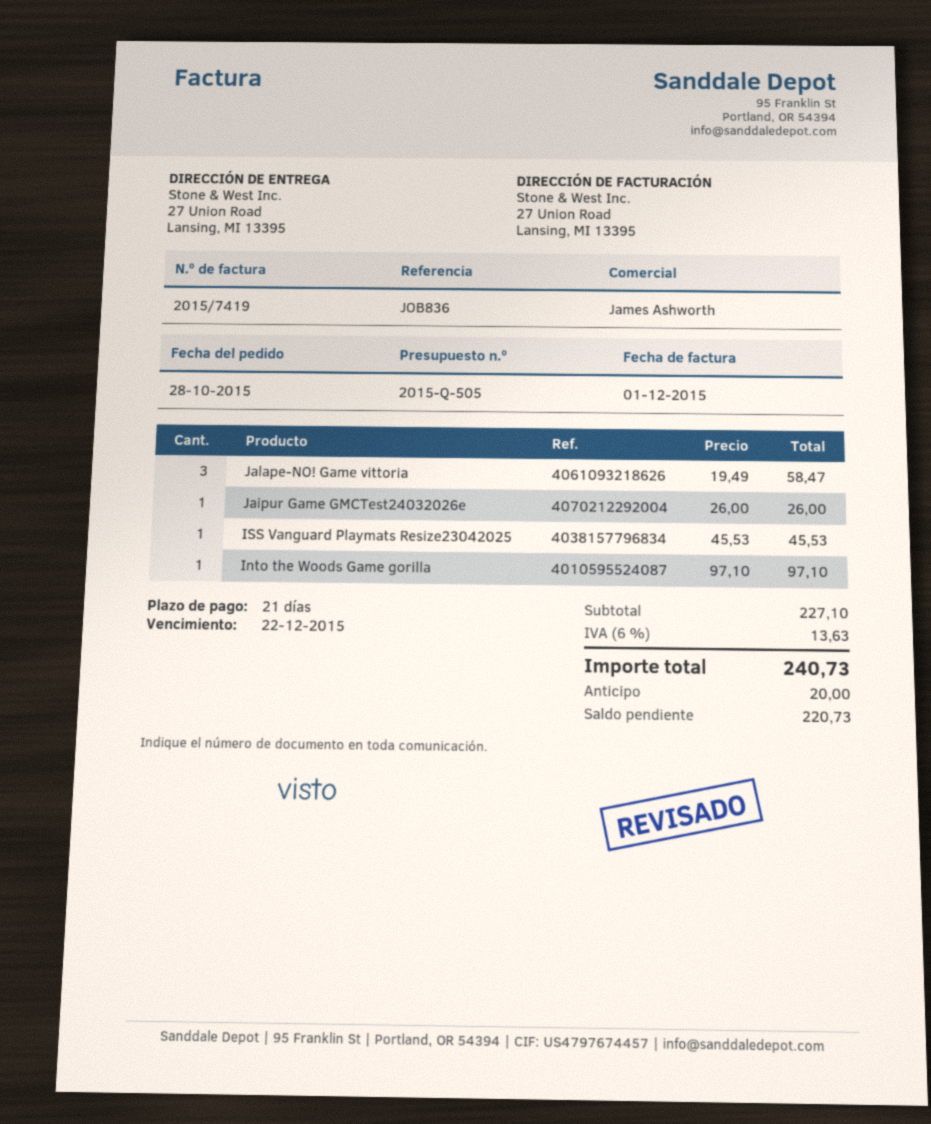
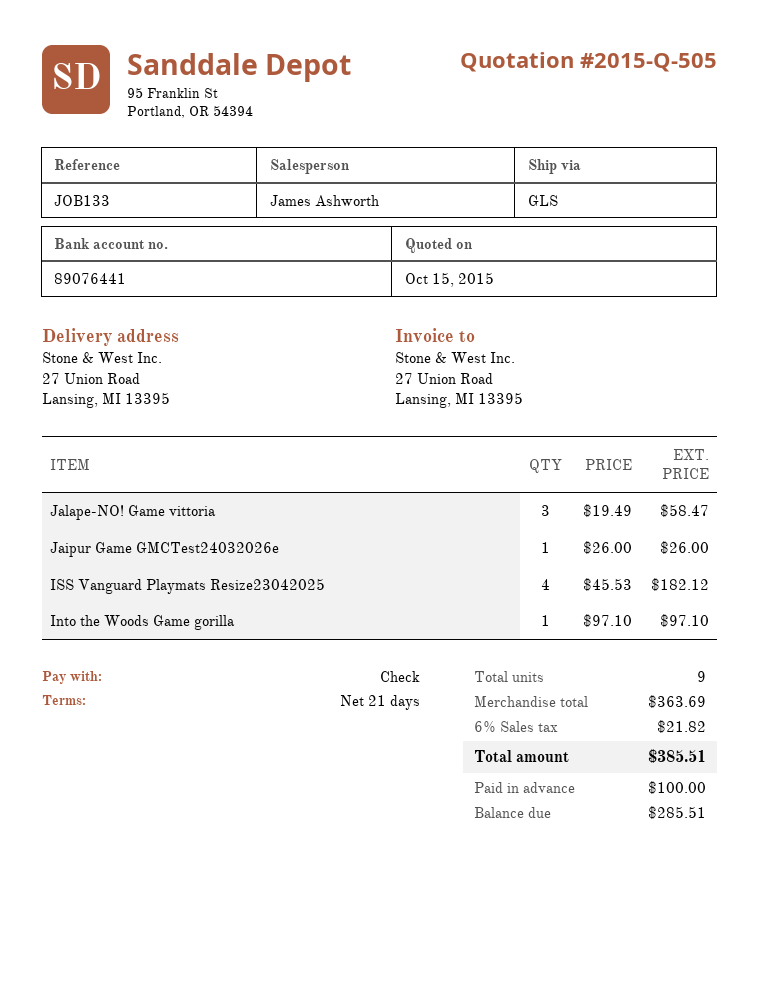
reference: JOB836 -> JOB133
ISS Vanguard Playmats Resize23042025: 1 x 45.53 = 45.53 -> 4 x 45.53 = 182.12
subtotal: 227.10 -> 363.69
tax: 6% = 13.63 -> 6% = 21.82
total: 240.73 -> 385.51
deposit: 20.00 -> 100.00
balance: 220.73 -> 285.51

